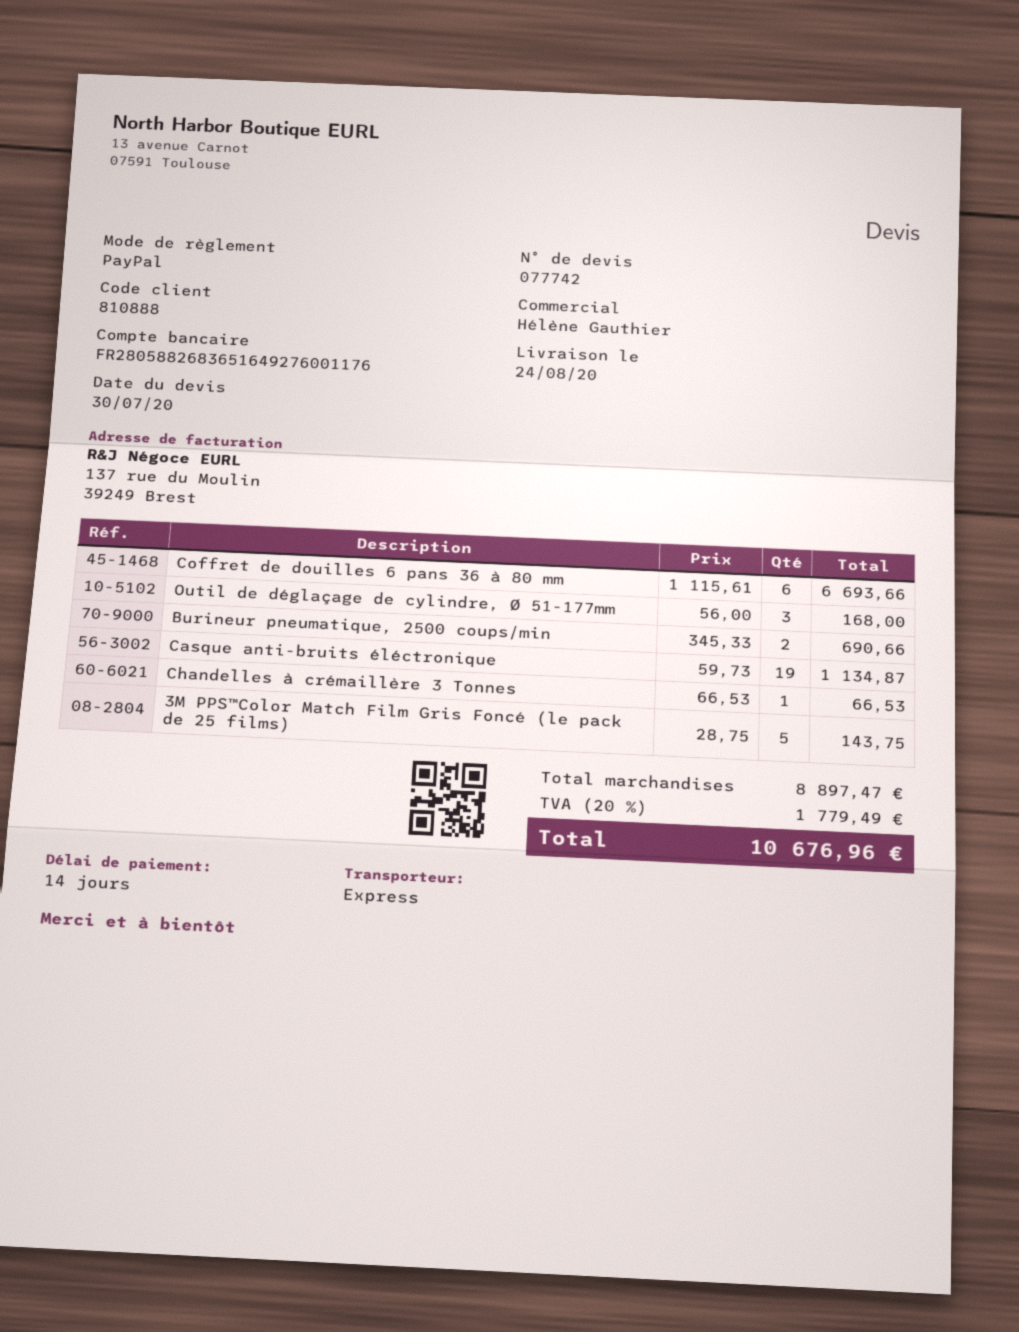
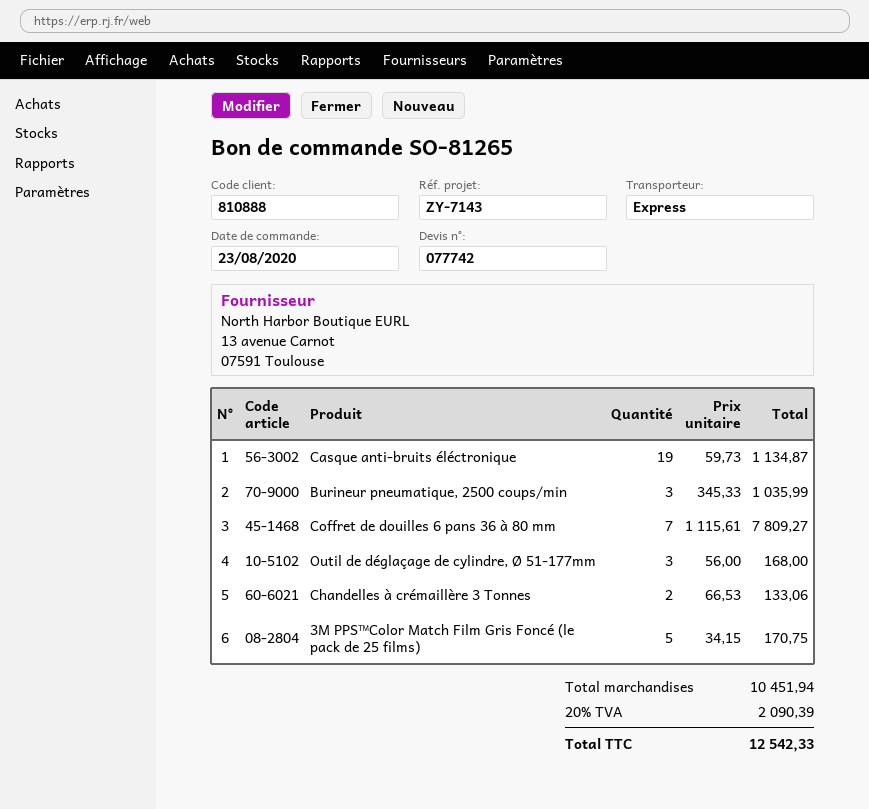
Coffret de douilles 6 pans 36 à 80 mm: 6 x 1115.61 = 6693.66 -> 7 x 1115.61 = 7809.27
Burineur pneumatique, 2500 coups/min: 2 x 345.33 = 690.66 -> 3 x 345.33 = 1035.99
Chandelles à crémaillère 3 Tonnes: 1 x 66.53 = 66.53 -> 2 x 66.53 = 133.06
3M PPS™Color Match Film Gris Foncé (le pack de 25 films): 5 x 28.75 = 143.75 -> 5 x 34.15 = 170.75
subtotal: 8897.47 -> 10451.94
tax: 20% = 1779.49 -> 20% = 2090.39
total: 10676.96 -> 12542.33

